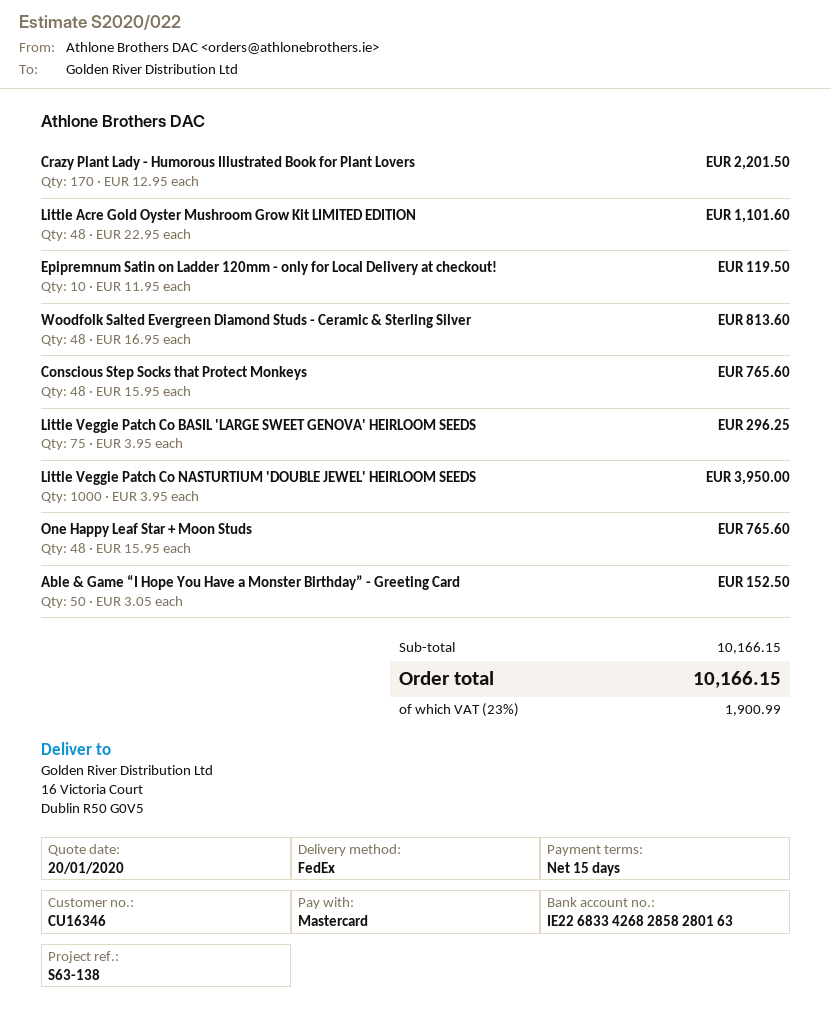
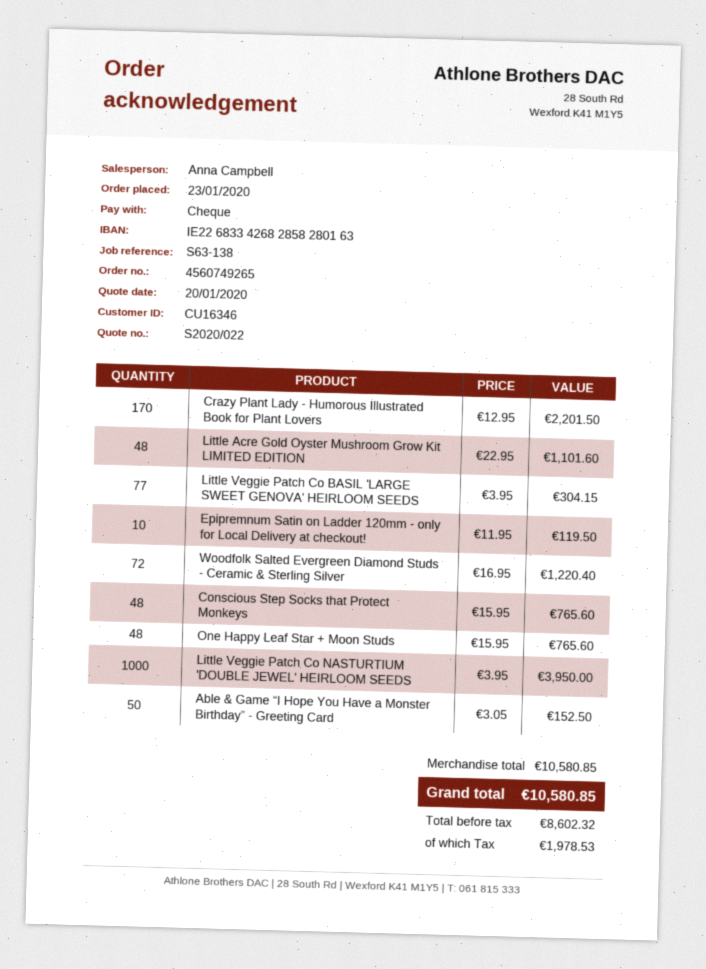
payment method: Mastercard -> cheque
Woodfolk Salted Evergreen Diamond Studs - Ceramic & Sterling Silver: 48 x 16.95 = 813.60 -> 72 x 16.95 = 1220.40
Little Veggie Patch Co BASIL 'LARGE SWEET GENOVA' HEIRLOOM SEEDS: 75 x 3.95 = 296.25 -> 77 x 3.95 = 304.15
subtotal: 10166.15 -> 10580.85
tax: 1900.99 -> 1978.53
total: 10166.15 -> 10580.85

